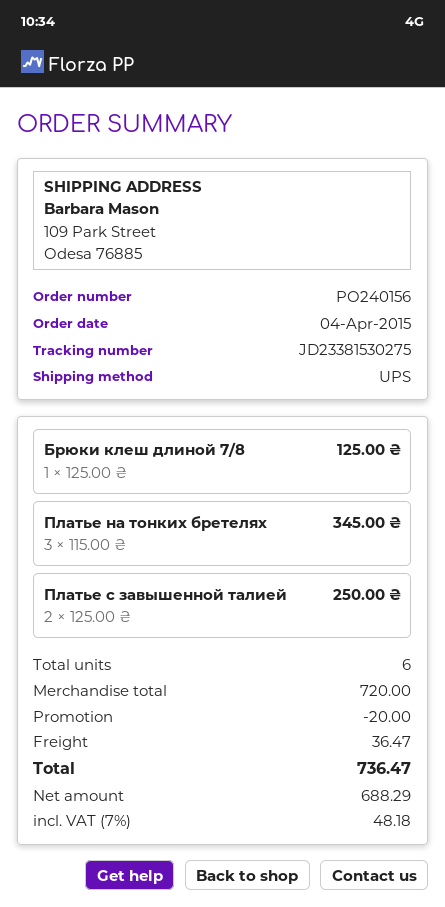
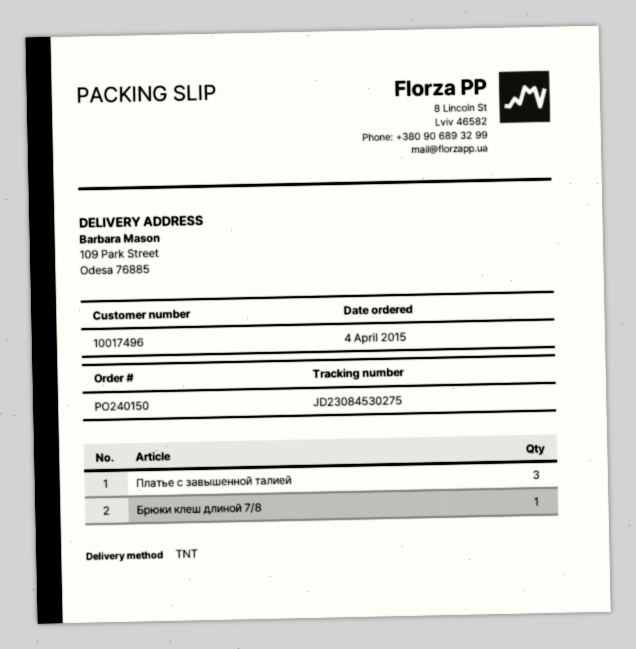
order number: PO240156 -> PO240150
shipping method: UPS -> TNT
tracking number: JD23381530275 -> JD23084530275
Платье на тонких бретелях: 3 -> none
Платье с завышенной талией: 2 -> 3

